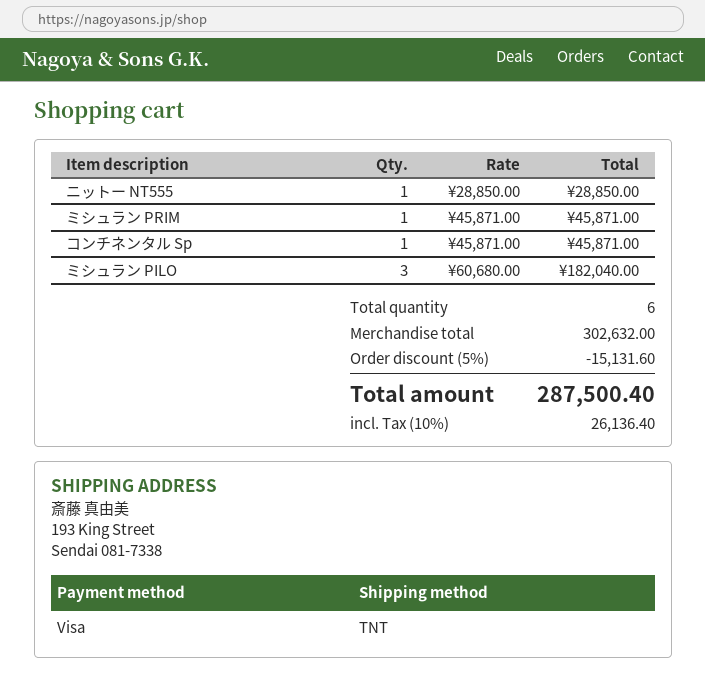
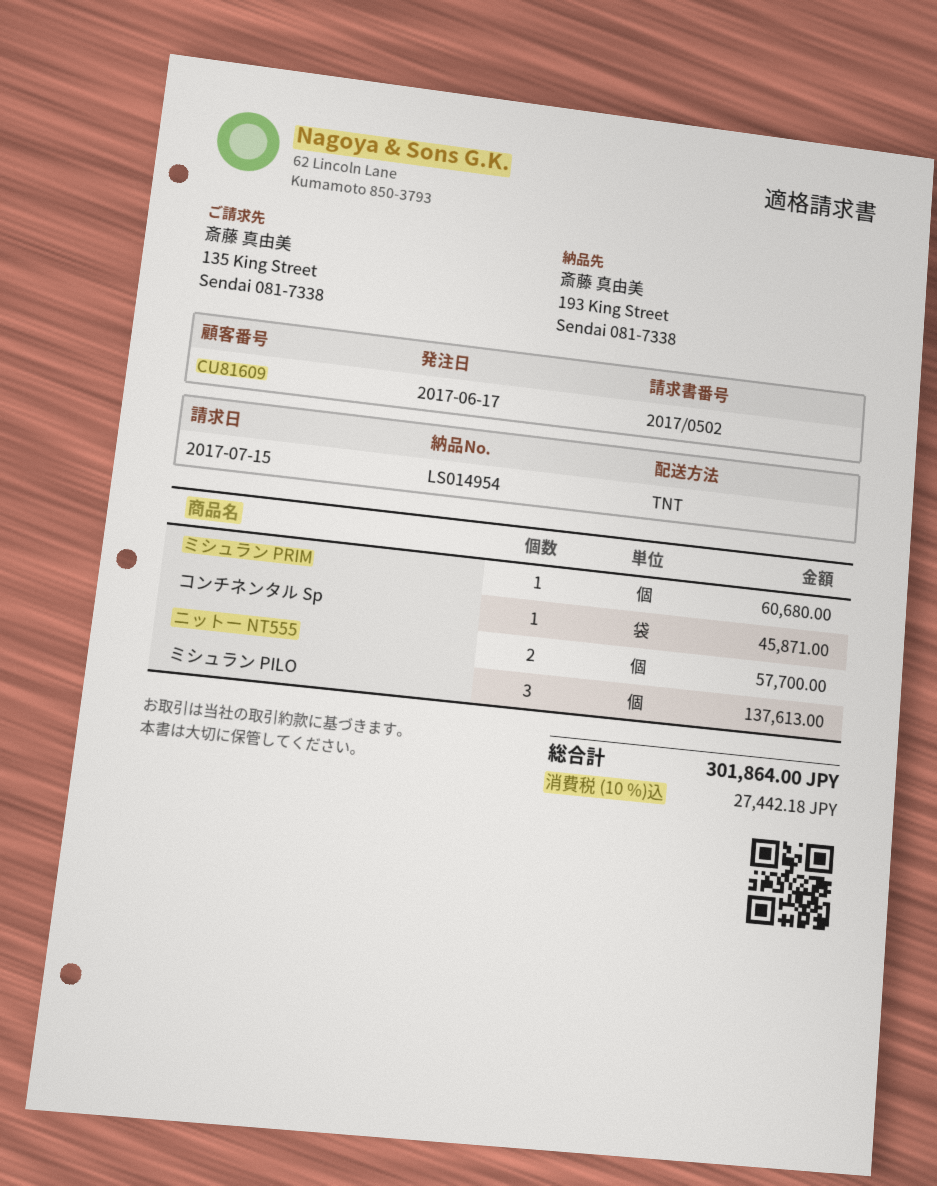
ニットー NT555: 1 for 28850.00 -> 2 for 57700.00
ミシュラン PRIM: 1 for 45871.00 -> 1 for 60680.00
ミシュラン PILO: 3 for 182040.00 -> 3 for 137613.00
discount: 5% = 15131.60 -> none
tax: 10% = 26136.40 -> 10% = 27442.18
total: 287500.40 -> 301864.00

